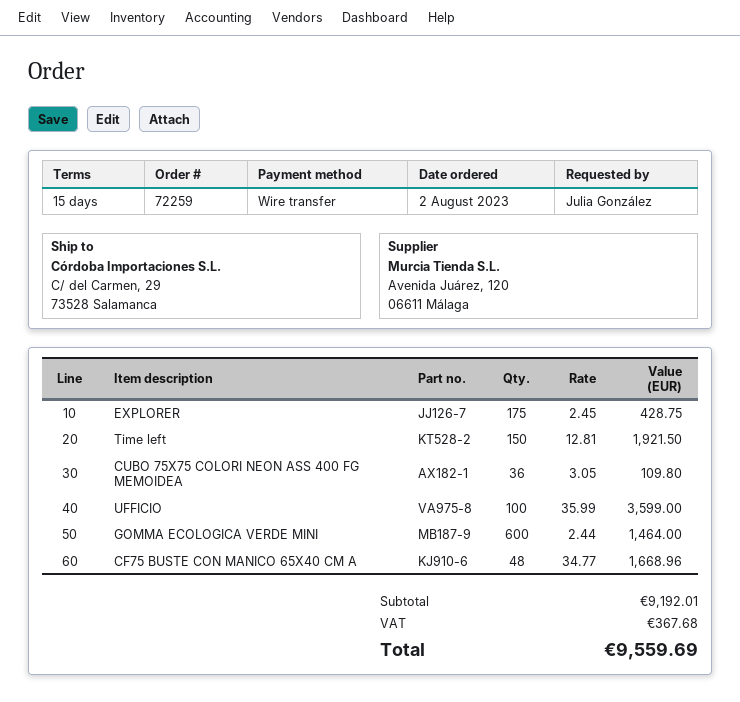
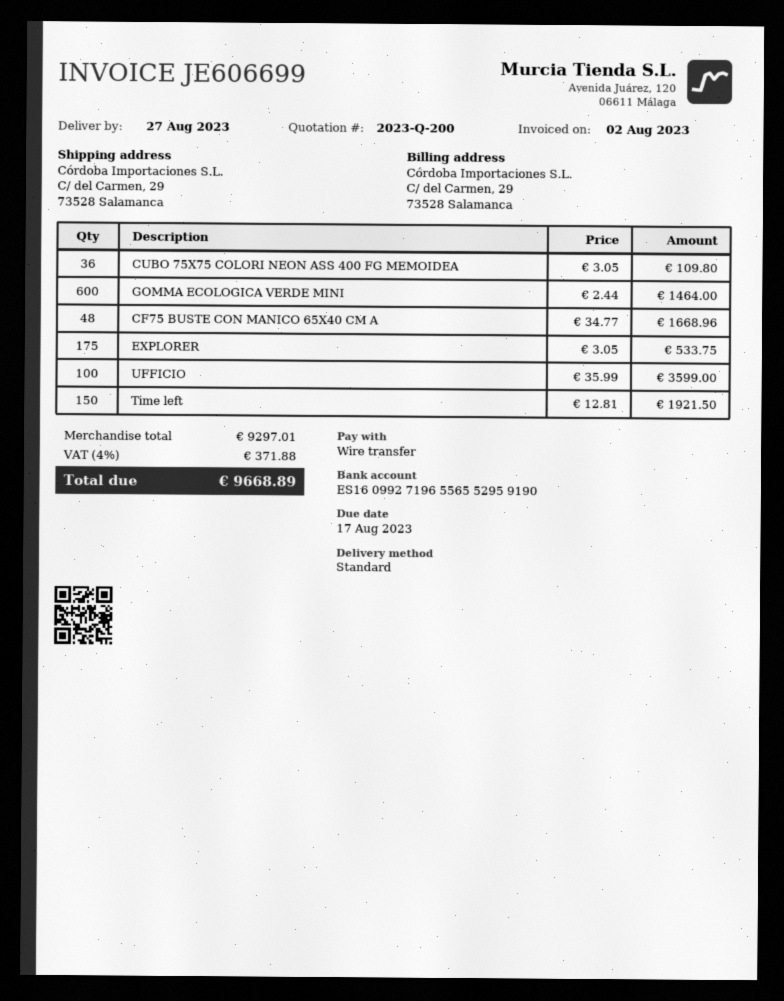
EXPLORER: 175 x 2.45 = 428.75 -> 175 x 3.05 = 533.75
subtotal: 9192.01 -> 9297.01
tax: 367.68 -> 371.88
total: 9559.69 -> 9668.89

